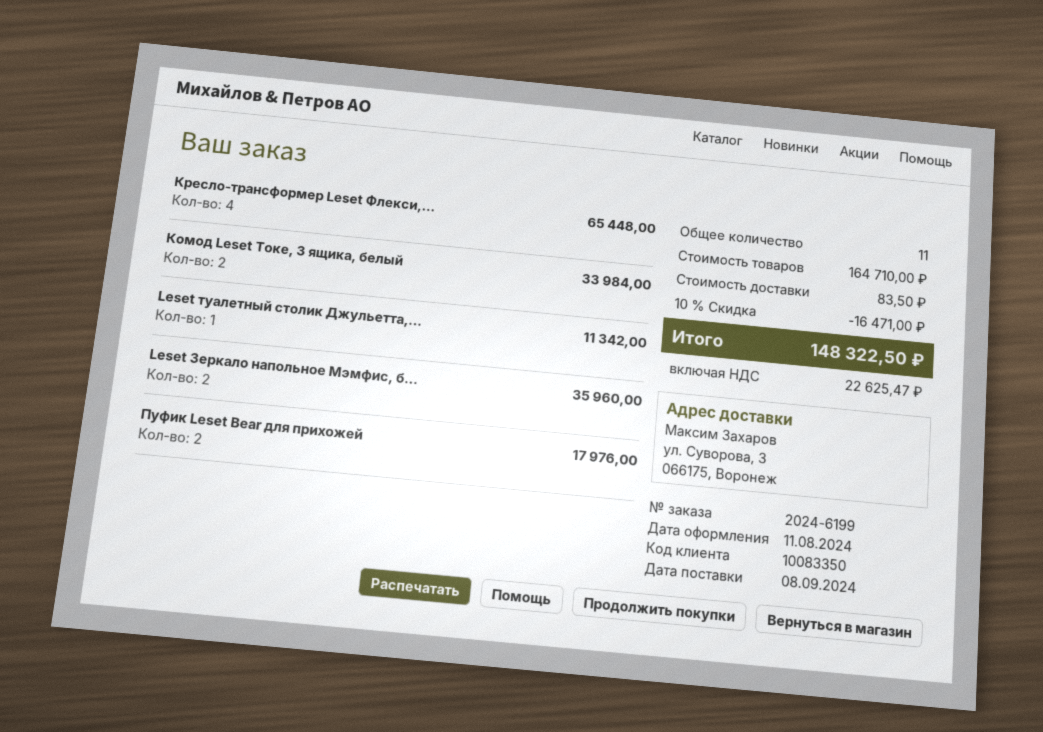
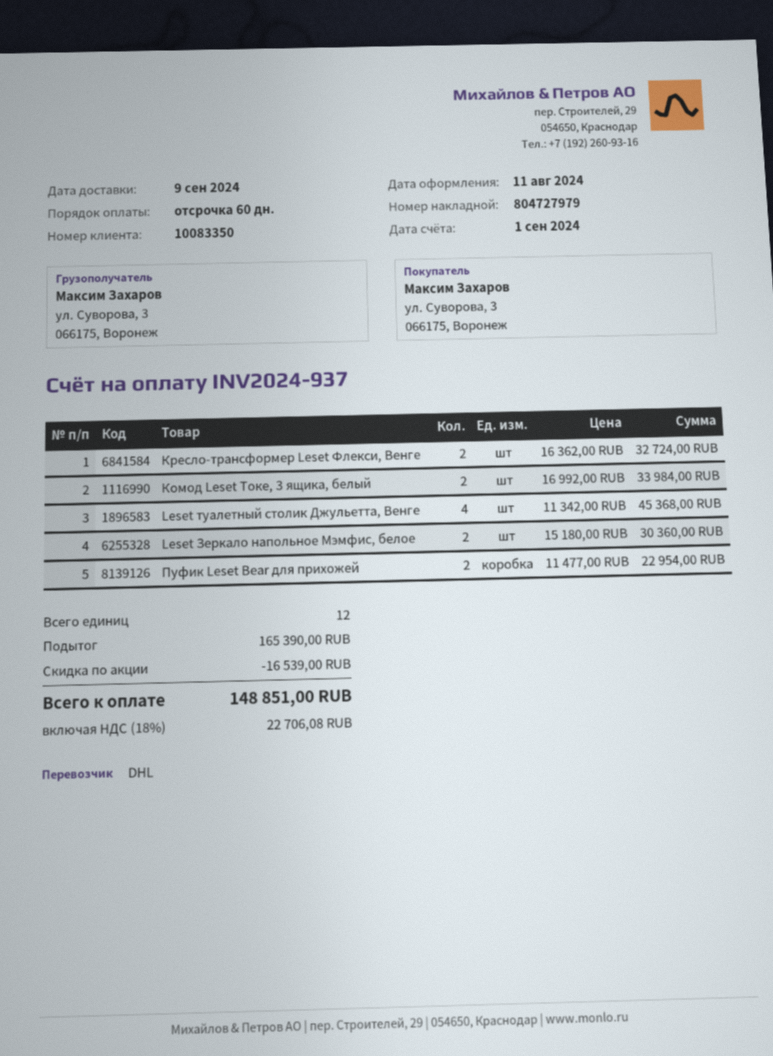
delivery date: 2024-09-08 -> 2024-09-09
Кресло-трансформер Leset Флекси,...: 4 for 65448.00 -> 2 for 32724.00
Leset туалетный столик Джульетта,...: 1 for 11342.00 -> 4 for 45368.00
Leset Зеркало напольное Мэмфис, б...: 2 for 35960.00 -> 2 for 30360.00
Пуфик Leset Bear для прихожей: 2 for 17976.00 -> 2 for 22954.00
total quantity: 11 -> 12
subtotal: 164710.00 -> 165390.00
discount: 16471.00 -> 16539.00
shipping: 83.50 -> none
tax: 22625.47 -> 22706.08
total: 148322.50 -> 148851.00

